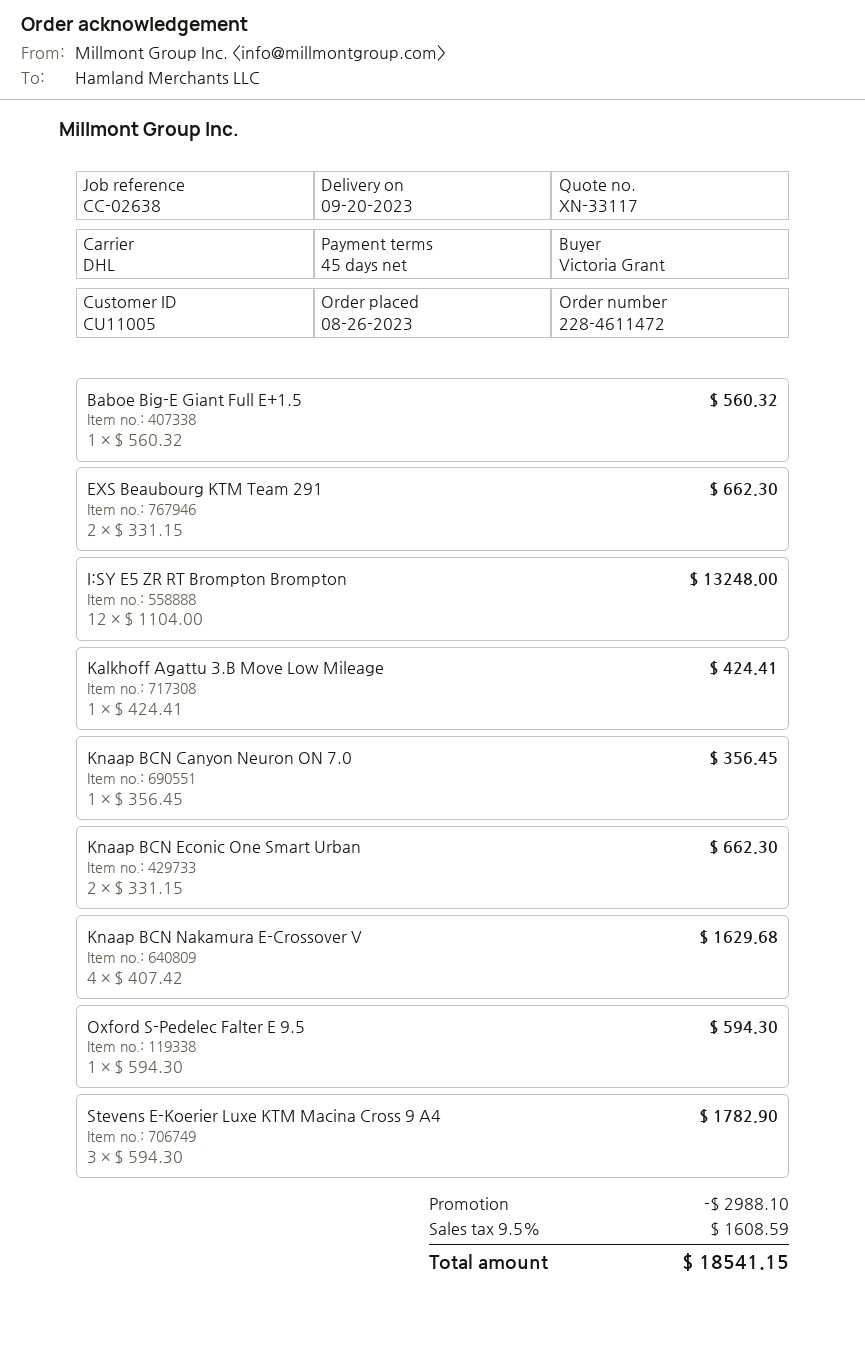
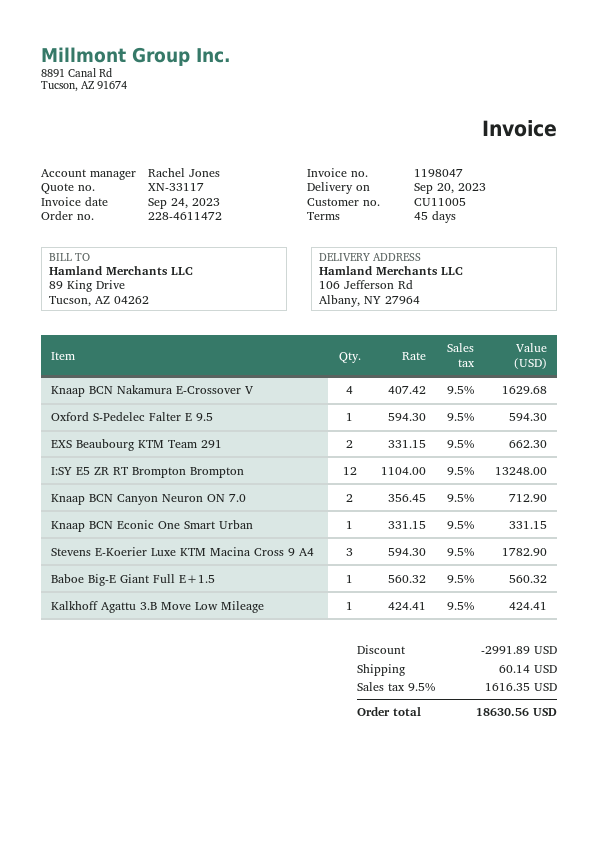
Knaap BCN Canyon Neuron ON 7.0: 1 x 356.45 = 356.45 -> 2 x 356.45 = 712.90
Knaap BCN Econic One Smart Urban: 2 x 331.15 = 662.30 -> 1 x 331.15 = 331.15
discount: 2988.10 -> 2991.89
shipping: none -> 60.14
tax: 9.5% = 1608.59 -> 9.5% = 1616.35
total: 18541.15 -> 18630.56

